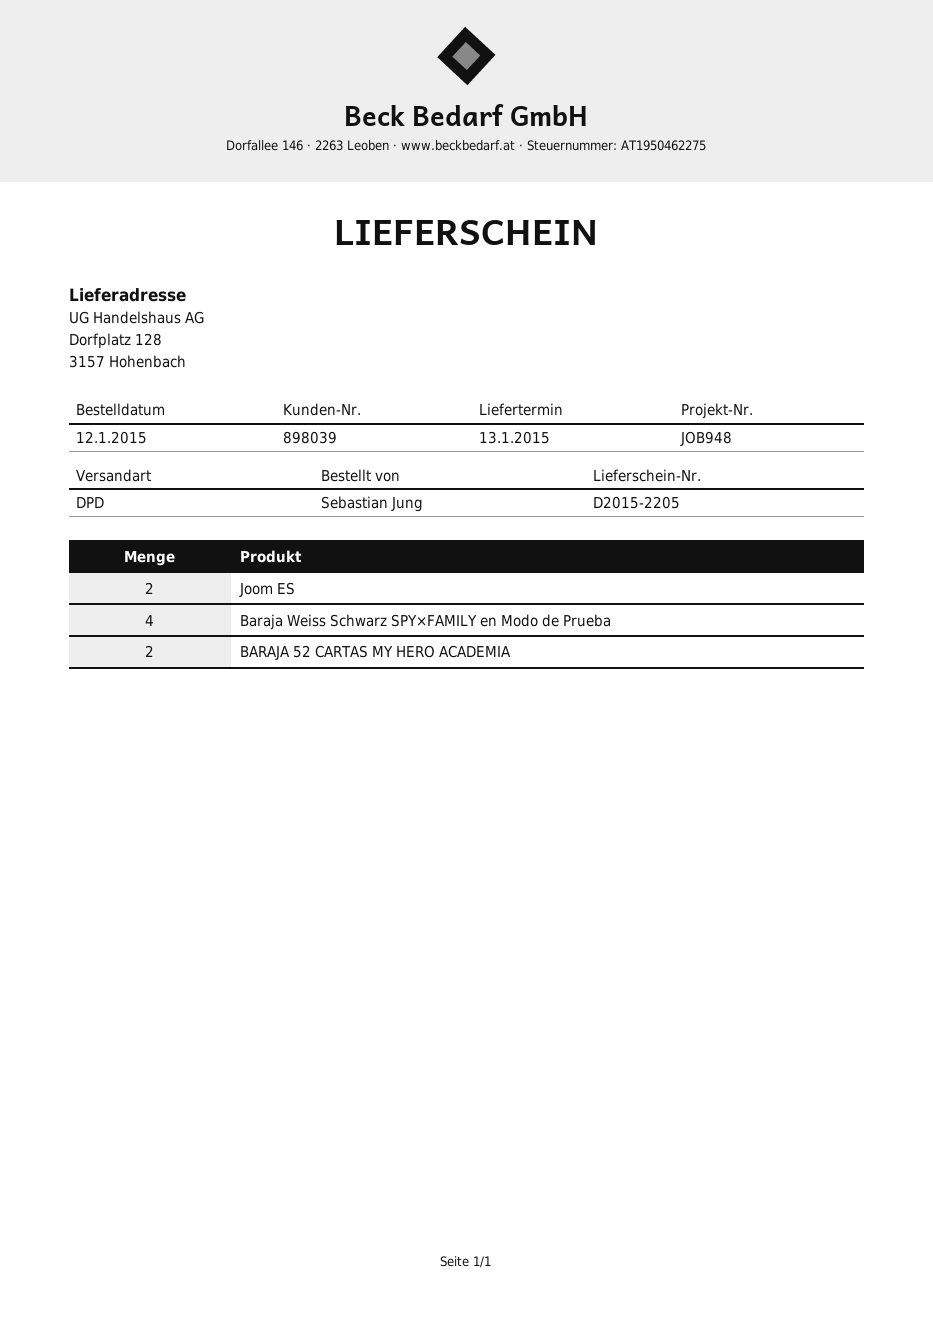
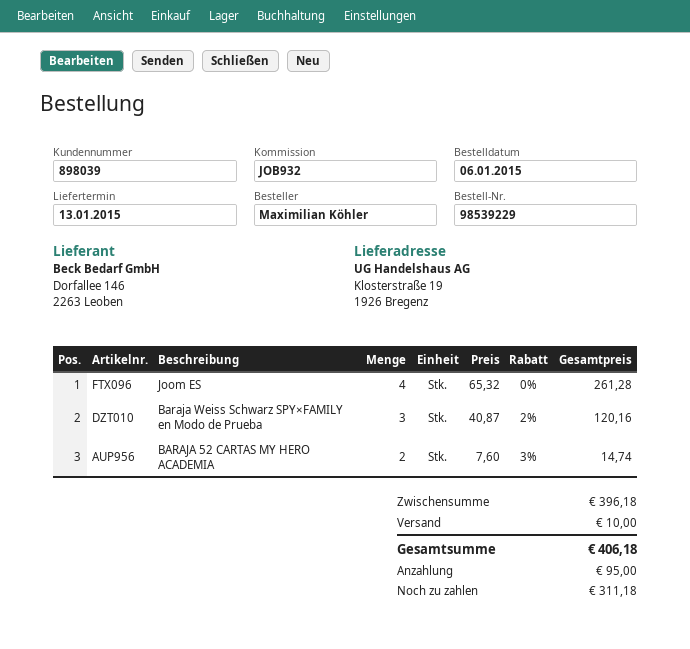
order date: 2015-01-12 -> 2015-01-06
reference: JOB948 -> JOB932
ordered by: Sebastian Jung -> Maximilian Köhler
ship to: Dorfplatz 128, 3157 Hohenbach -> Klosterstraße 19, 1926 Bregenz
Joom ES: 2 -> 4
Baraja Weiss Schwarz SPY×FAMILY en Modo de Prueba: 4 -> 3

